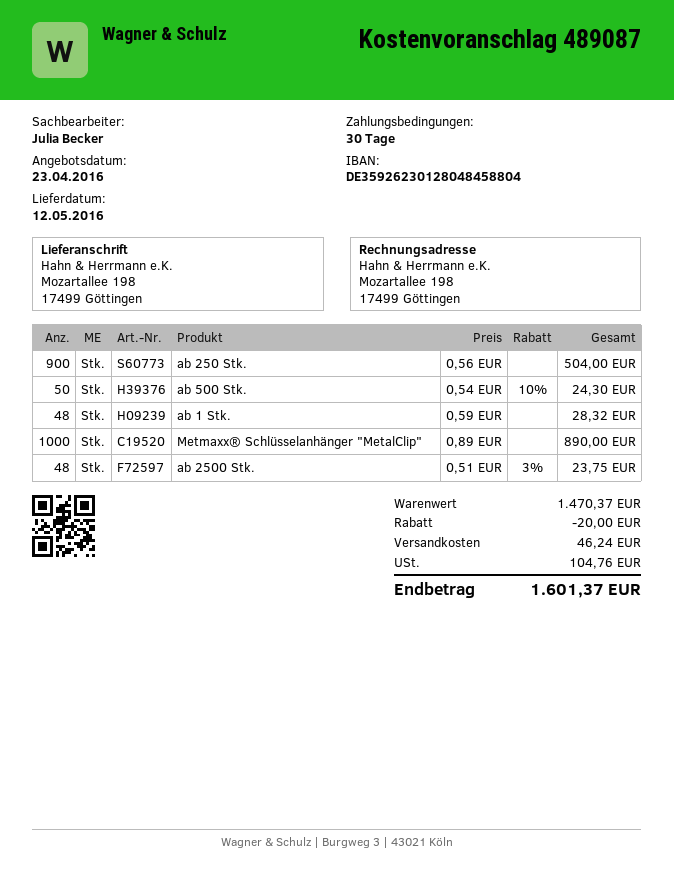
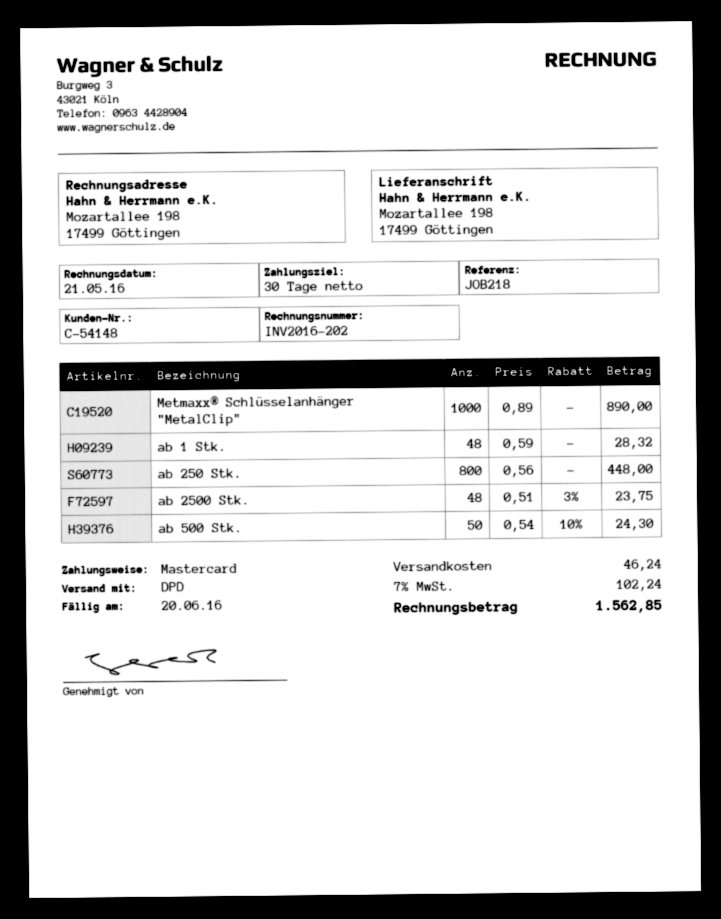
ab 250 Stk.: 900 x 0.56 = 504.00 -> 800 x 0.56 = 448.00
discount: 20.00 -> none
tax: 104.76 -> 102.24
total: 1601.37 -> 1562.85

